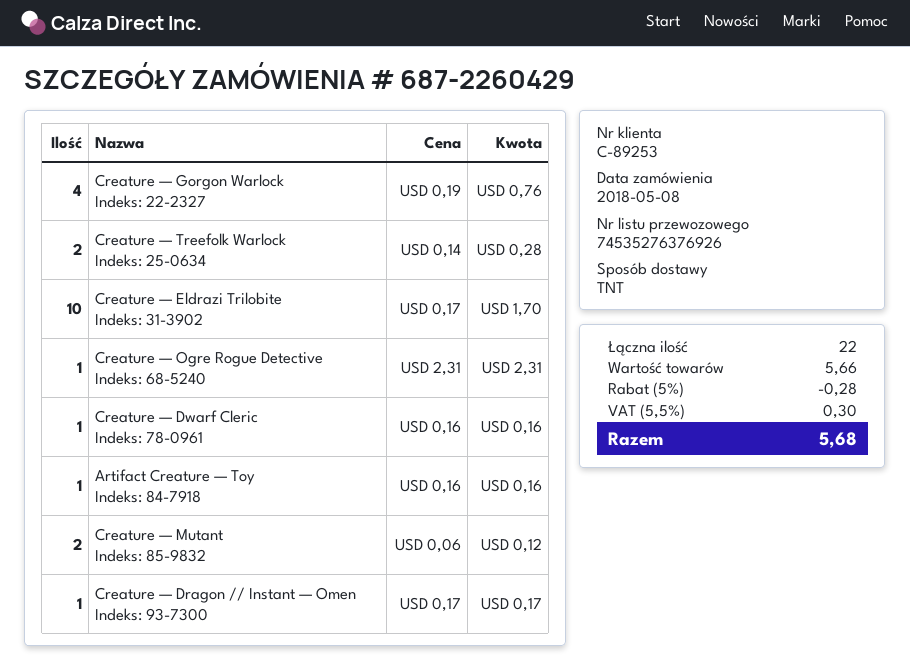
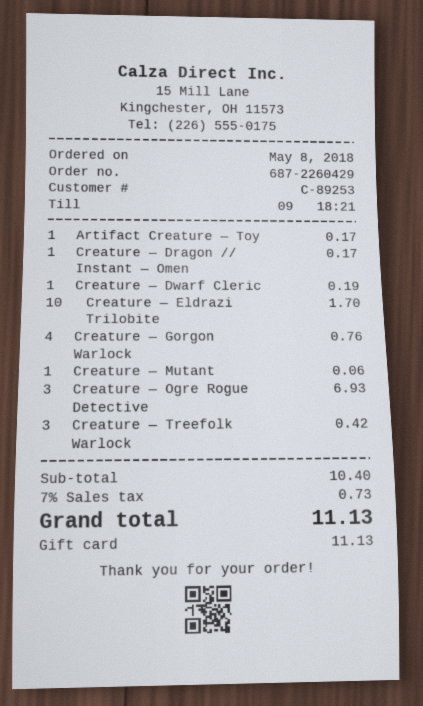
Creature — Treefolk Warlock: 2 for 0.28 -> 3 for 0.42
Creature — Ogre Rogue Detective: 1 for 2.31 -> 3 for 6.93
Creature — Dwarf Cleric: 1 for 0.16 -> 1 for 0.19
Artifact Creature — Toy: 1 for 0.16 -> 1 for 0.17
Creature — Mutant: 2 for 0.12 -> 1 for 0.06
subtotal: 5.66 -> 10.40
discount: 5% = 0.28 -> none
tax: 5.5% = 0.30 -> 7% = 0.73
total: 5.68 -> 11.13

